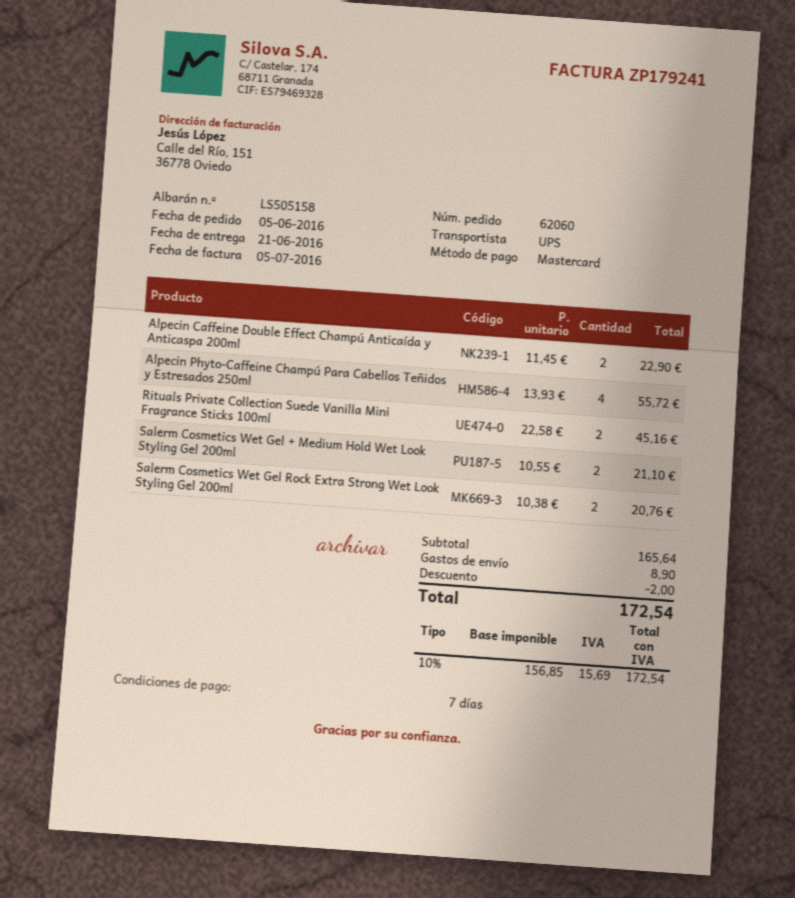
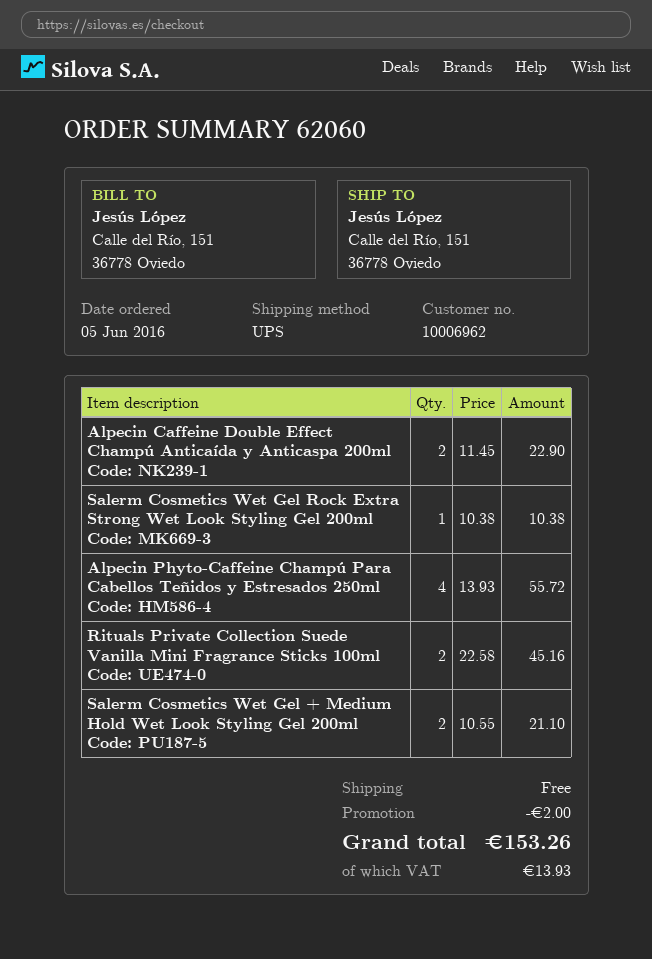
Salerm Cosmetics Wet Gel Rock Extra Strong Wet Look Styling Gel 200ml: 2 x 10.38 = 20.76 -> 1 x 10.38 = 10.38
shipping: 8.90 -> 0.00
tax: 15.69 -> 13.93
total: 172.54 -> 153.26

